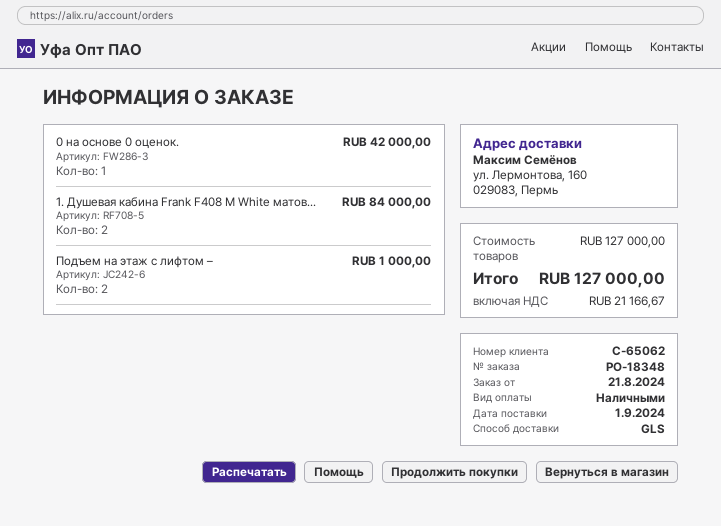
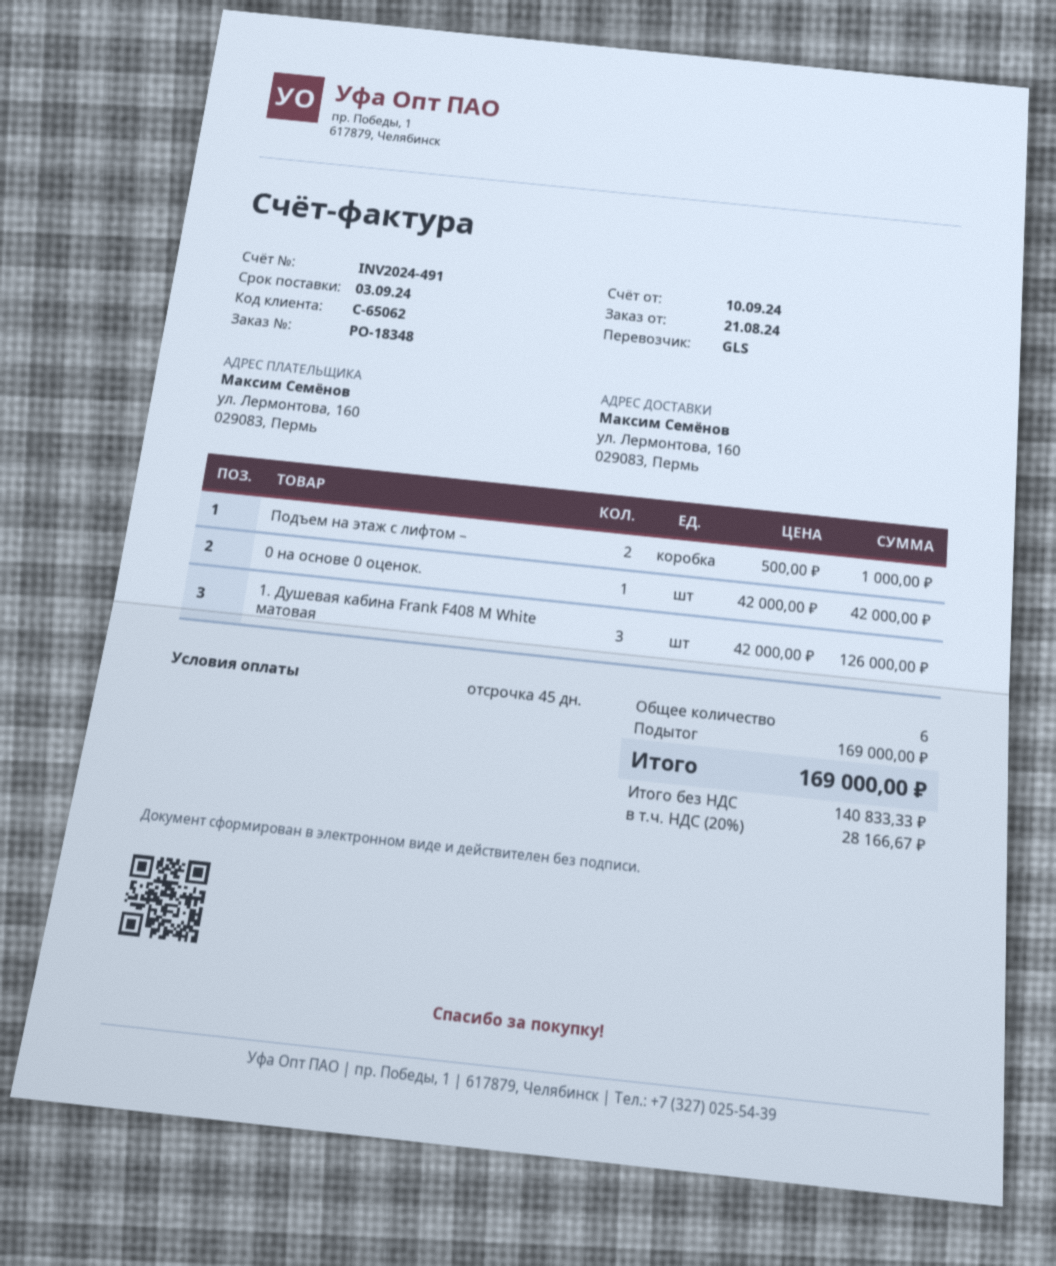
delivery date: 2024-09-01 -> 2024-09-03
1. Душевая кабина Frank F408 М White матов...: 2 for 84000.00 -> 3 for 126000.00
subtotal: 127000.00 -> 169000.00
tax: 21166.67 -> 28166.67
total: 127000.00 -> 169000.00

